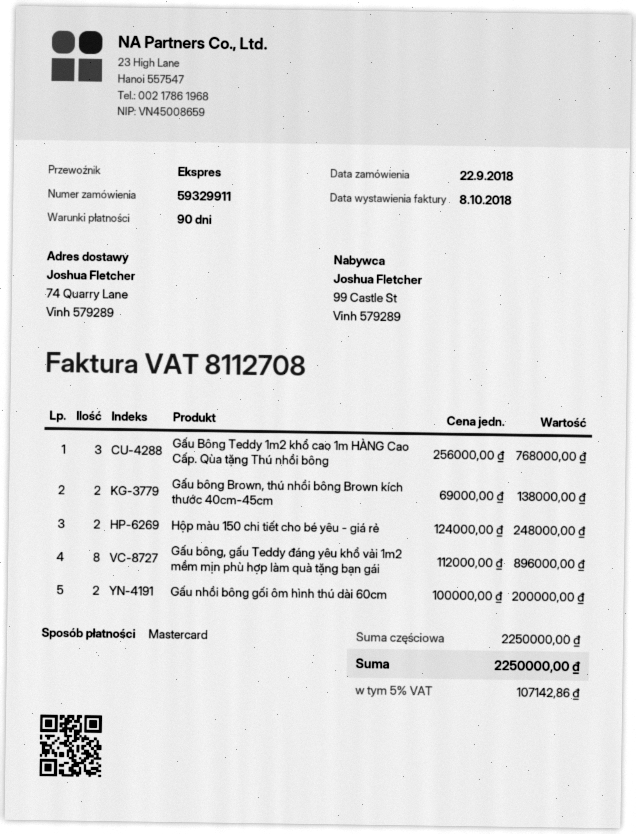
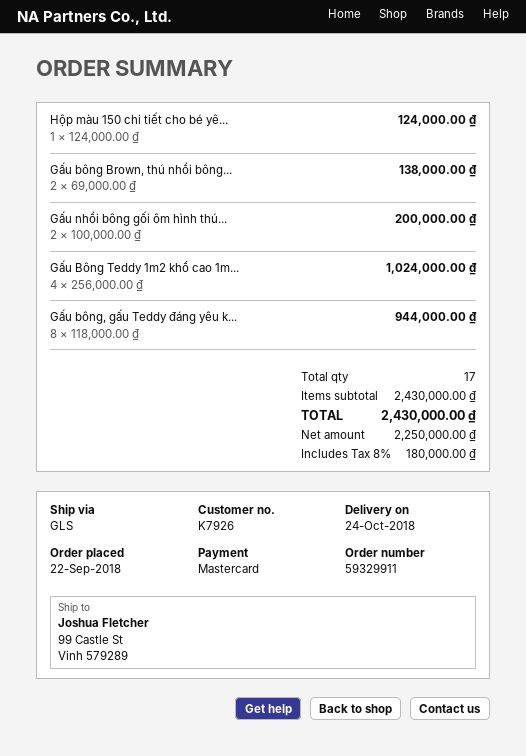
shipping method: express -> GLS
ship to: 74 Quarry Lane, Vinh 579289 -> 99 Castle St, Vinh 579289
Gấu Bông Teddy 1m2 khổ cao 1m HÀNG Cao Cấp. Qùa tặng Thú nhồi bông: 3 x 256000.00 = 768000.00 -> 4 x 256000.00 = 1024000.00
Hộp màu 150 chi tiết cho bé yêu - giá rẻ: 2 x 124000.00 = 248000.00 -> 1 x 124000.00 = 124000.00
Gấu bông, gấu Teddy đáng yêu khổ vải 1m2 mềm mịn phù hợp làm quà tặng bạn gái: 8 x 112000.00 = 896000.00 -> 8 x 118000.00 = 944000.00
subtotal: 2250000.00 -> 2430000.00
tax: 5% = 107142.86 -> 8% = 180000.00
total: 2250000.00 -> 2430000.00

